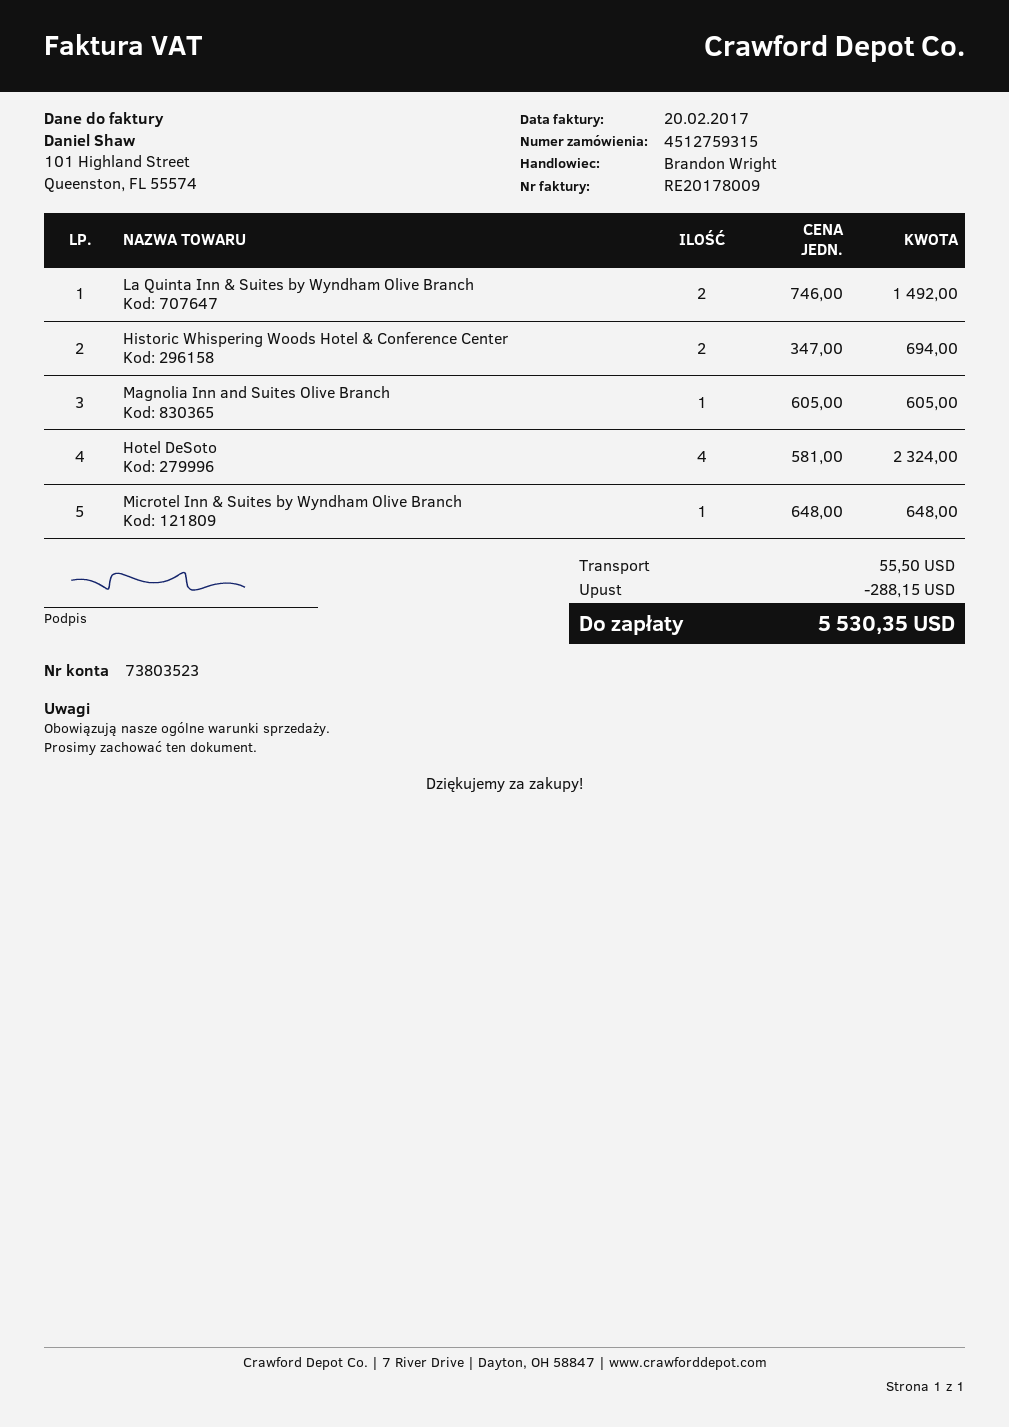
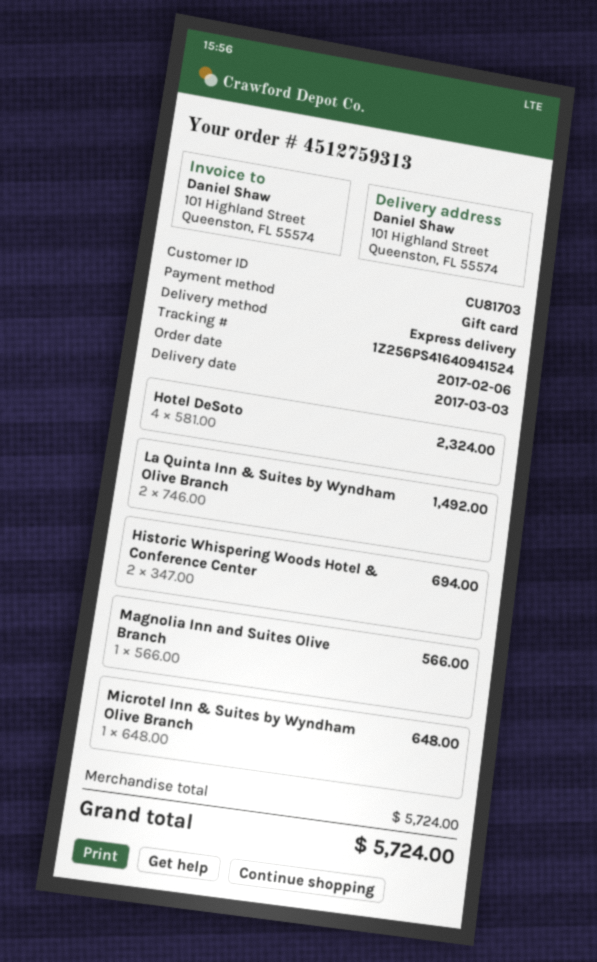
order number: 4512759315 -> 4512759313
Magnolia Inn and Suites Olive Branch: 1 x 605.00 = 605.00 -> 1 x 566.00 = 566.00
discount: 288.15 -> none
shipping: 55.50 -> none
total: 5530.35 -> 5724.00

